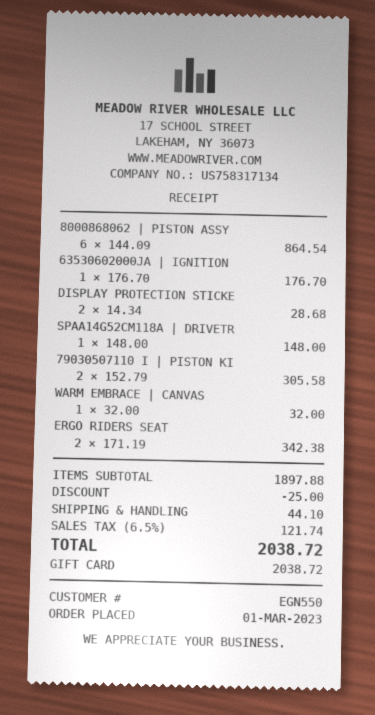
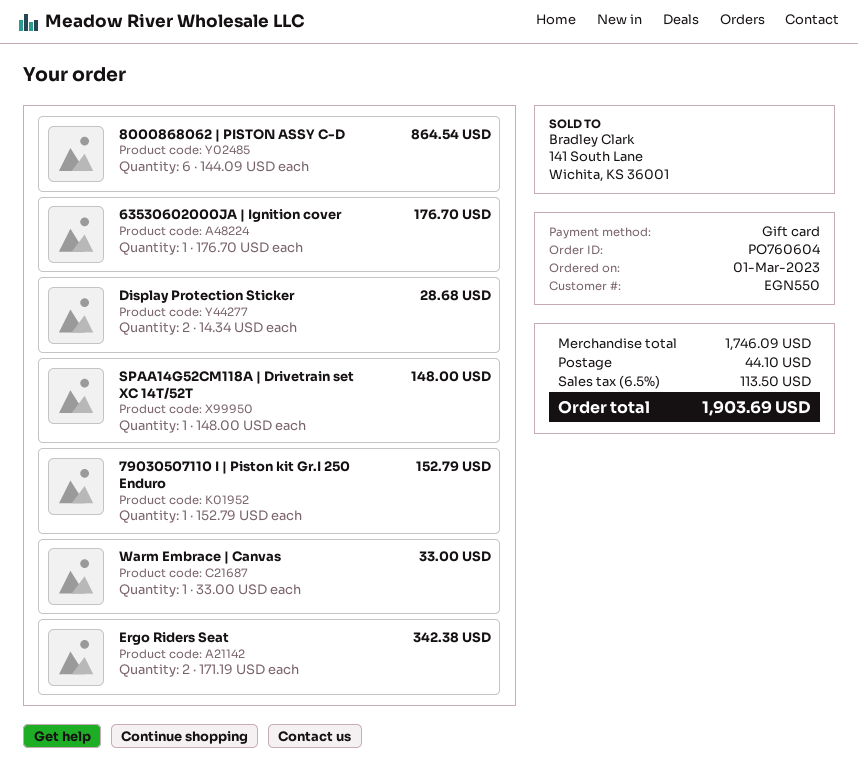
79030507110 I | PISTON KI: 2 x 152.79 = 305.58 -> 1 x 152.79 = 152.79
WARM EMBRACE | CANVAS: 1 x 32.00 = 32.00 -> 1 x 33.00 = 33.00
subtotal: 1897.88 -> 1746.09
discount: 25.00 -> none
tax: 6.5% = 121.74 -> 6.5% = 113.50
total: 2038.72 -> 1903.69

